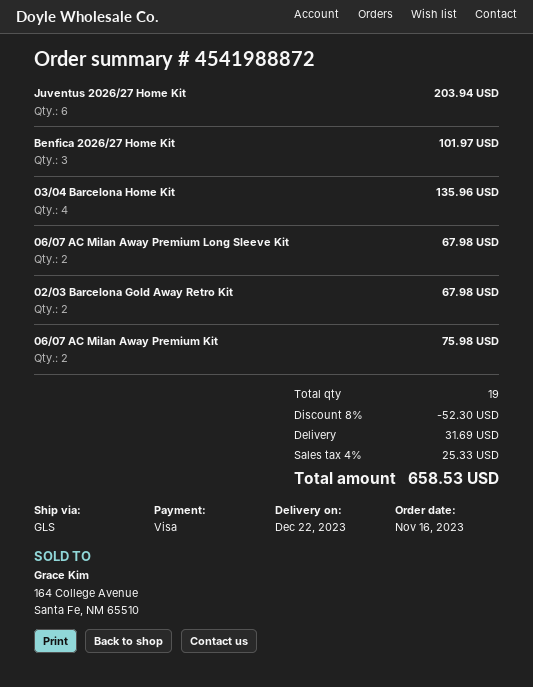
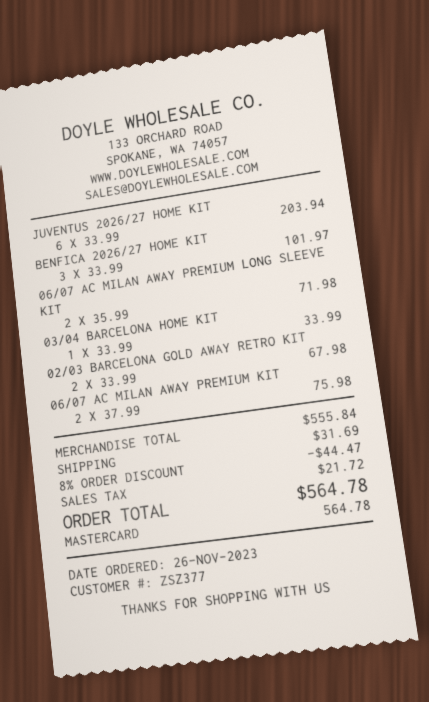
order date: 2023-11-16 -> 2023-11-26
payment method: Visa -> Mastercard
03/04 Barcelona Home Kit: 4 for 135.96 -> 1 for 33.99
06/07 AC Milan Away Premium Long Sleeve Kit: 2 for 67.98 -> 2 for 71.98
discount: 8% = 52.30 -> 8% = 44.47
tax: 25.33 -> 21.72
total: 658.53 -> 564.78

